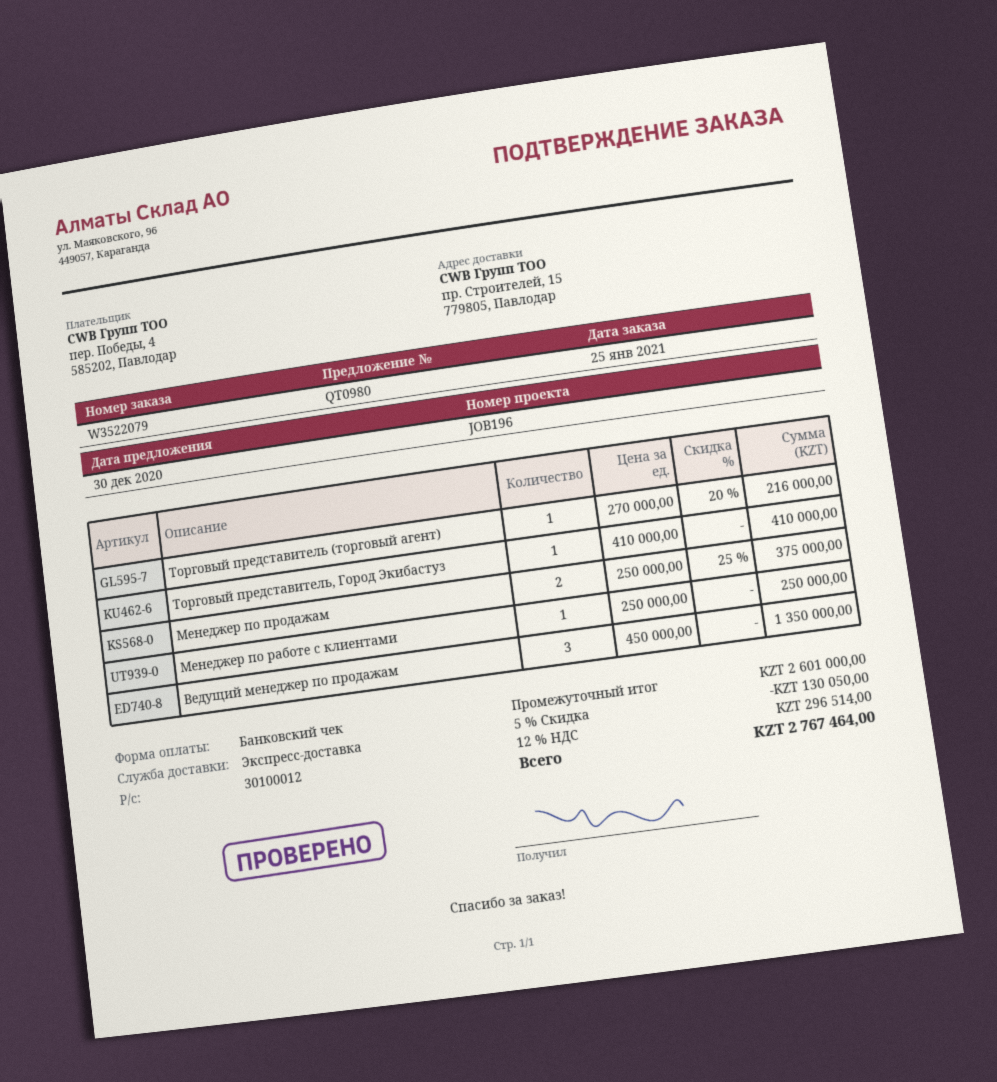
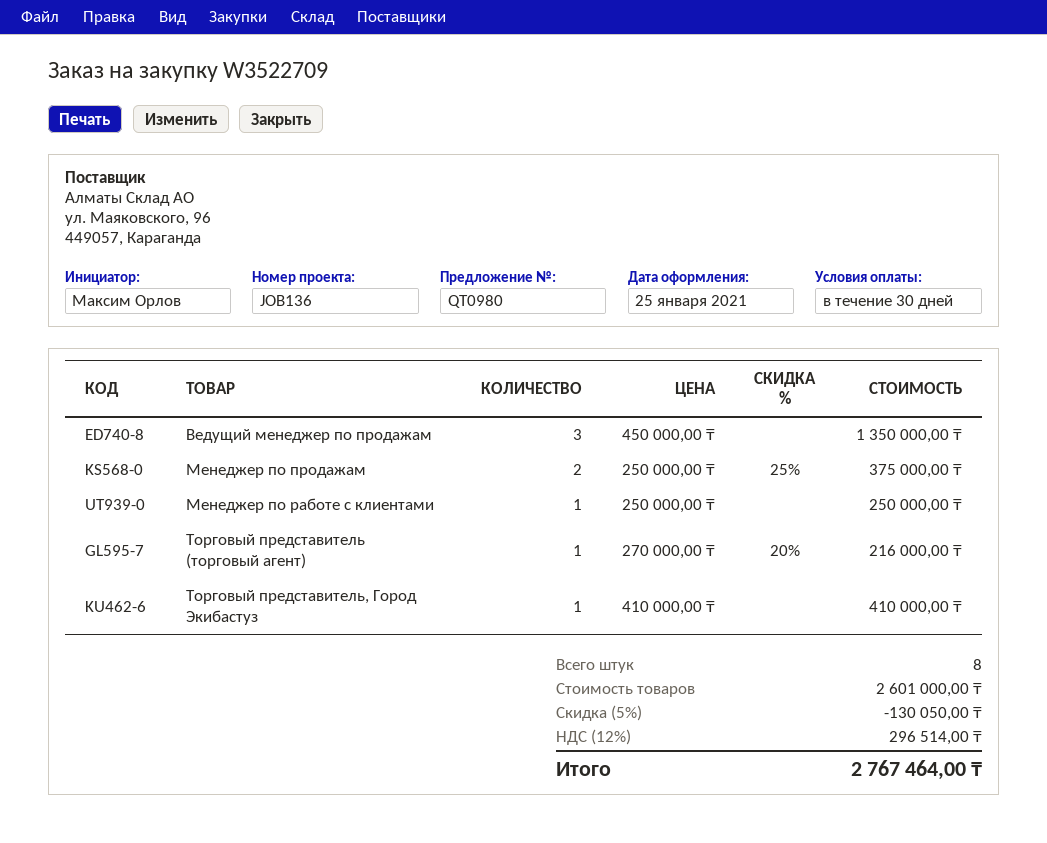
order number: W3522079 -> W3522709
reference: JOB196 -> JOB136

